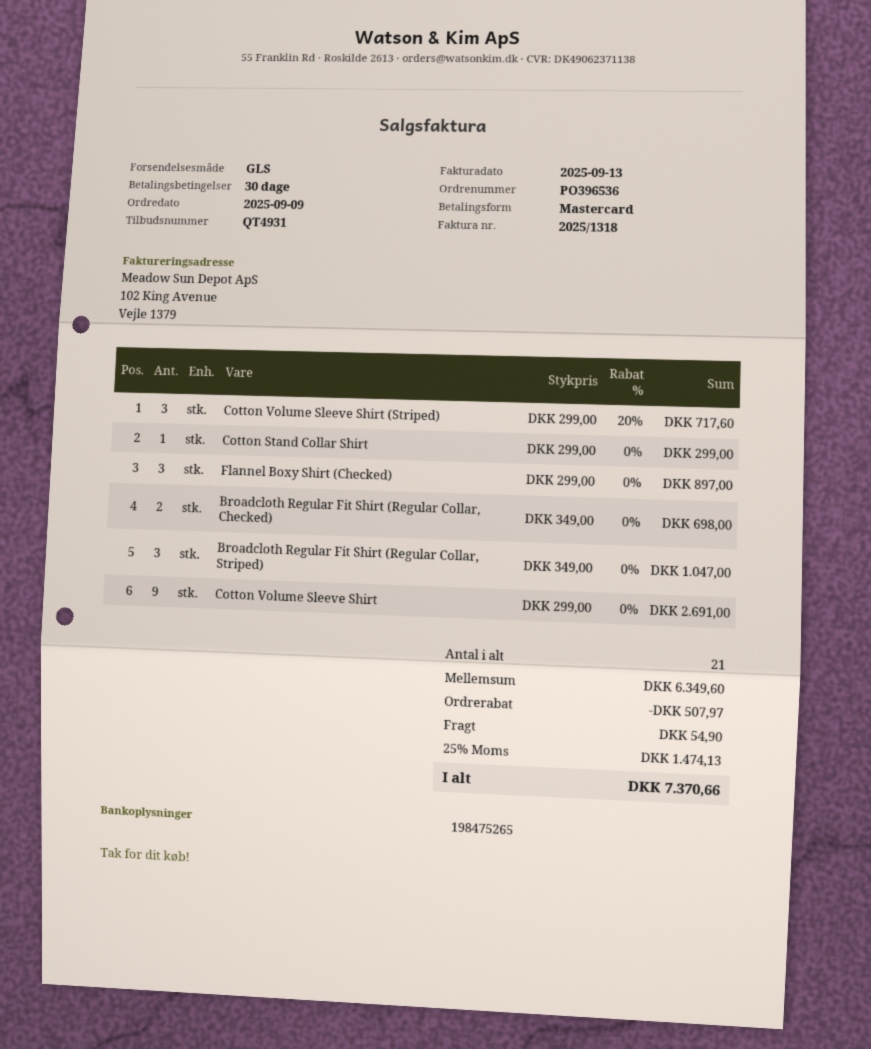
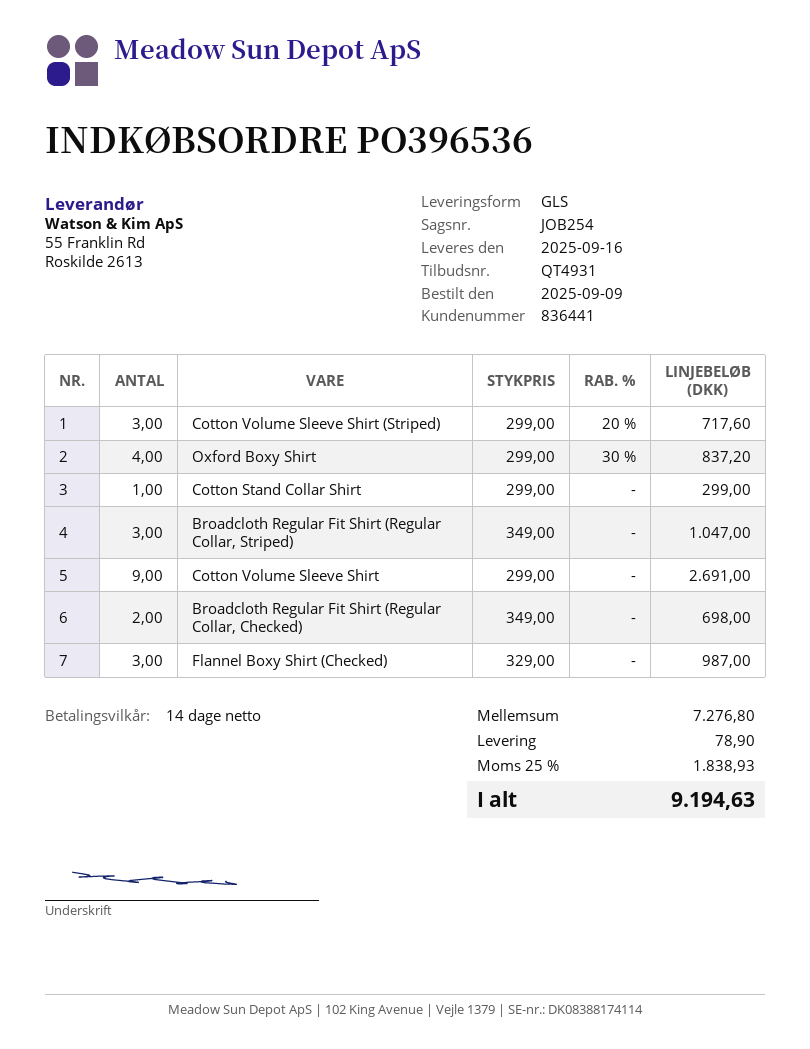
payment terms: 30 days -> 14 days
Flannel Boxy Shirt (Checked): 3 x 299.00 = 897.00 -> 3 x 329.00 = 987.00
Oxford Boxy Shirt: none -> 4 x 299.00 - 30% = 837.20
subtotal: 6349.60 -> 7276.80
discount: 507.97 -> none
shipping: 54.90 -> 78.90
tax: 25% = 1474.13 -> 25% = 1838.93
total: 7370.66 -> 9194.63

